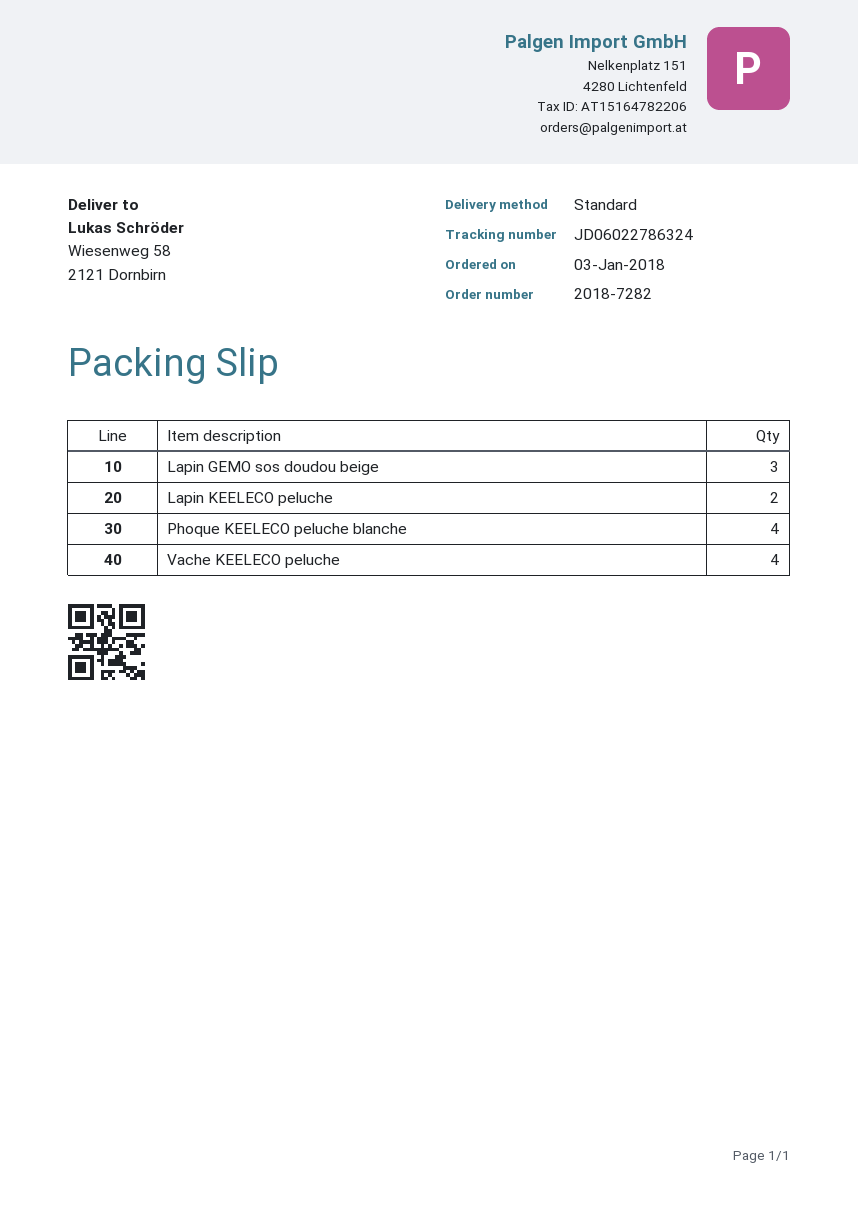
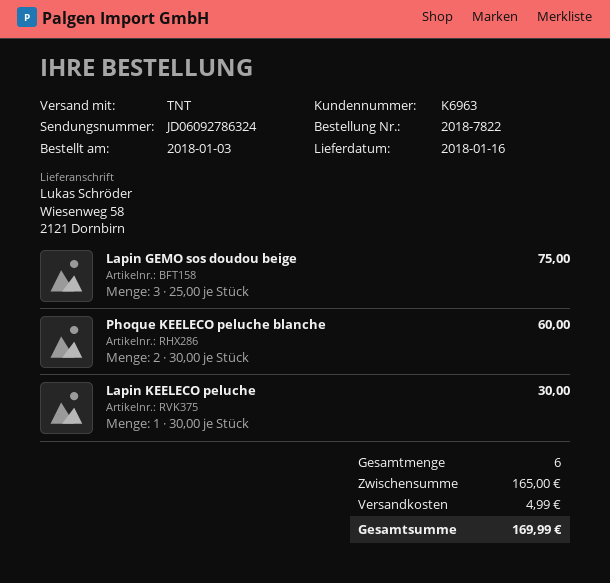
order number: 2018-7282 -> 2018-7822
shipping method: standard -> TNT
tracking number: JD06022786324 -> JD06092786324
Lapin KEELECO peluche: 2 -> 1
Phoque KEELECO peluche blanche: 4 -> 2
Vache KEELECO peluche: 4 -> none

